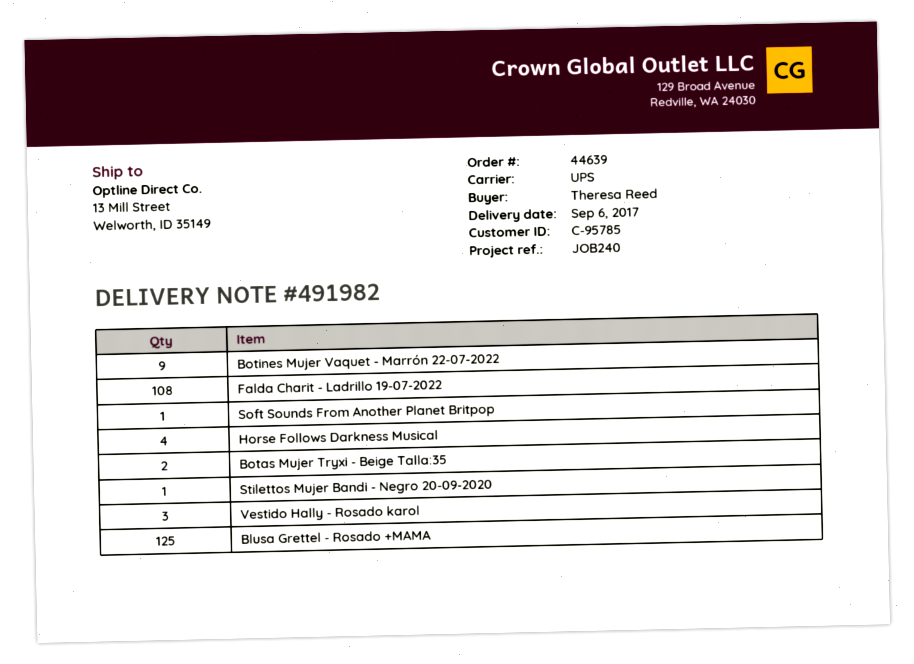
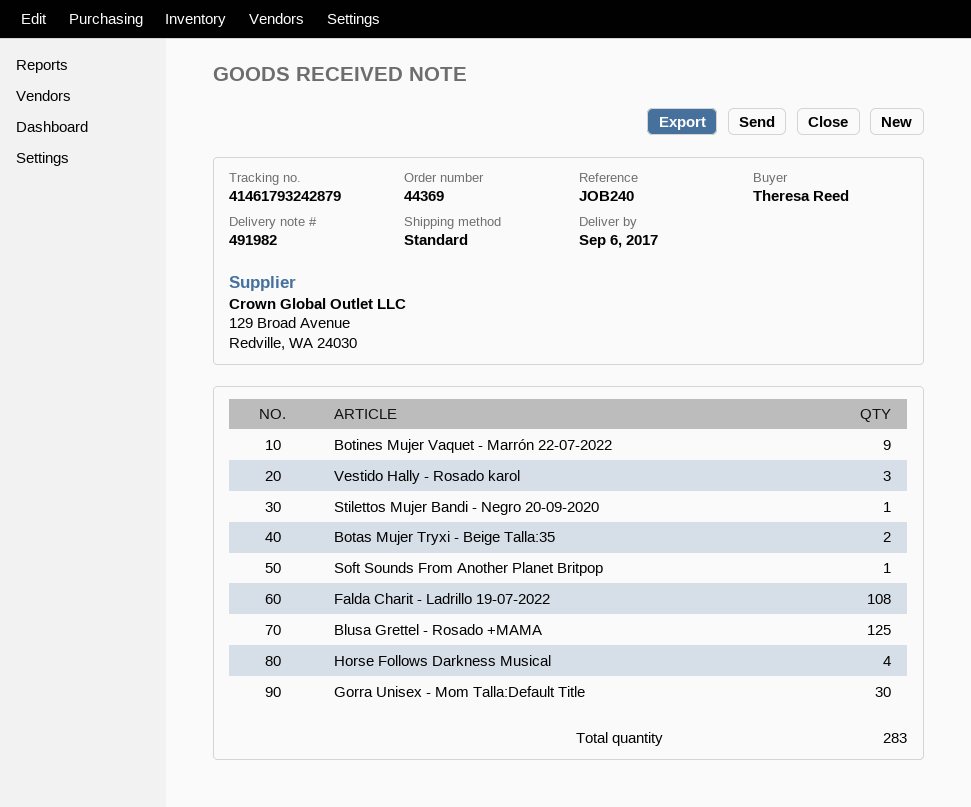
order number: 44639 -> 44369
shipping method: UPS -> standard
Gorra Unisex - Mom Talla:Default Title: none -> 30

